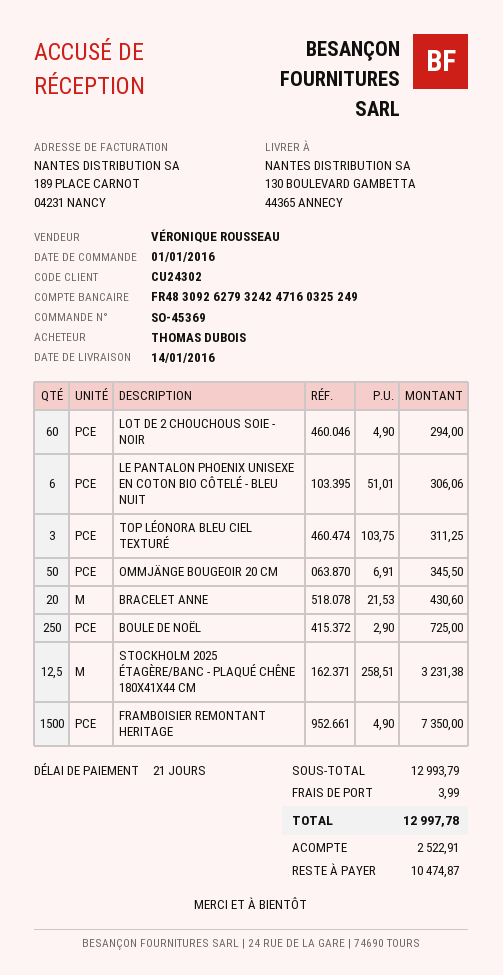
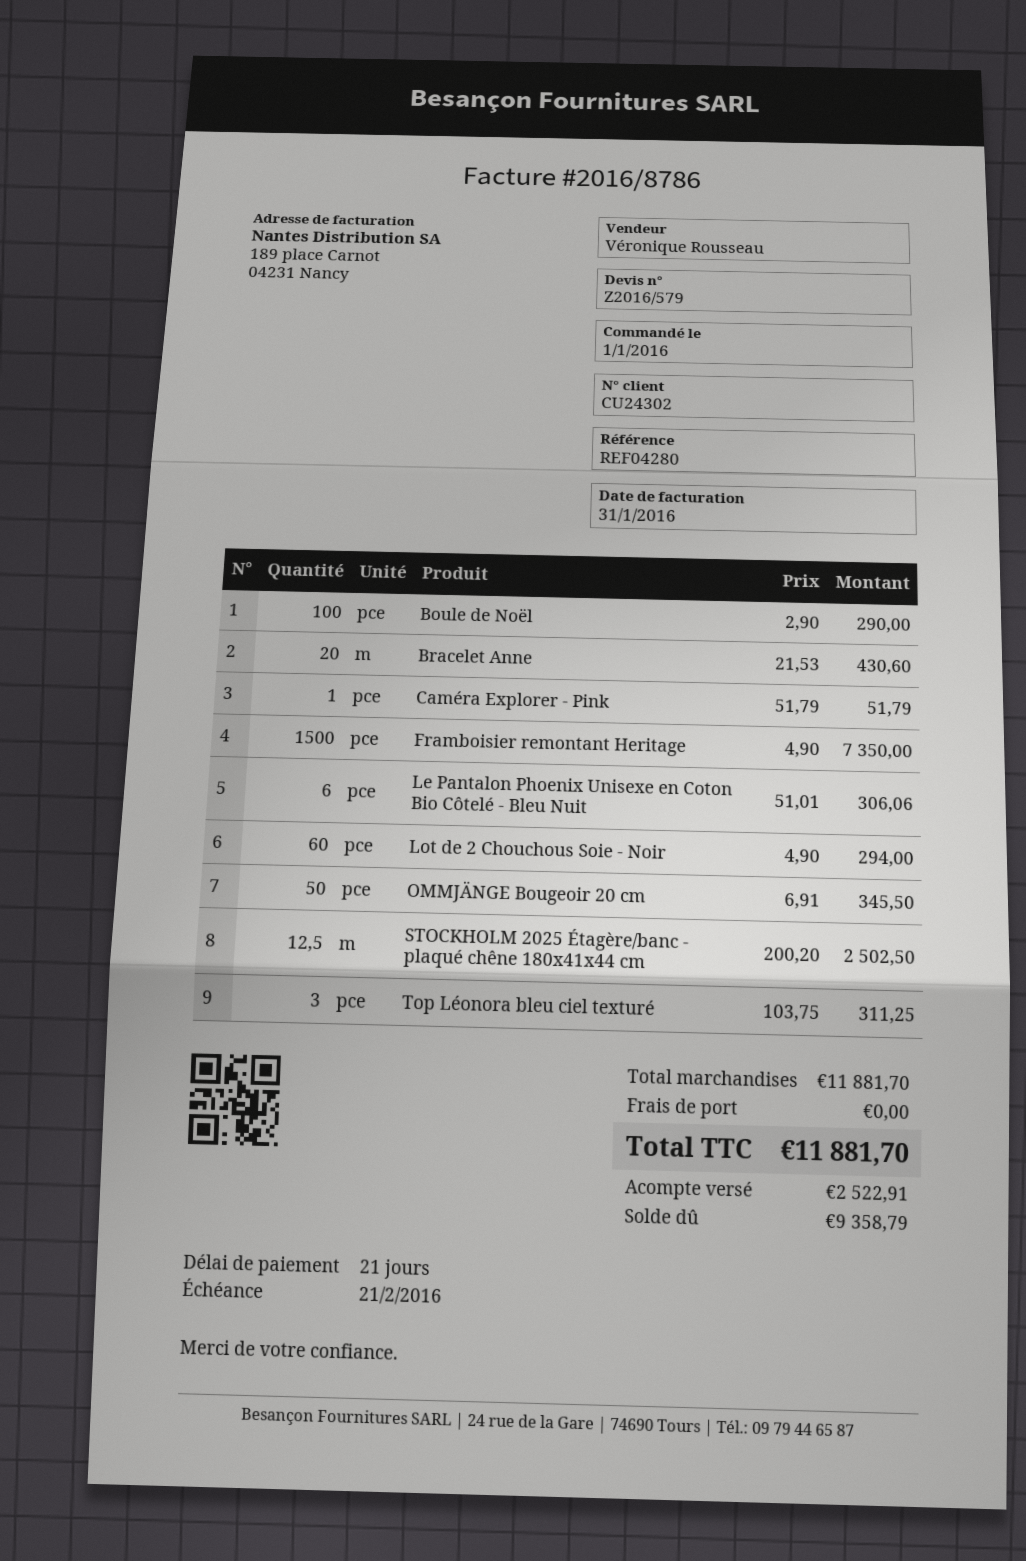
BOULE DE NOËL: 250 x 2.90 = 725.00 -> 100 x 2.90 = 290.00
STOCKHOLM 2025 ÉTAGÈRE/BANC - PLAQUÉ CHÊNE 180X41X44 CM: 12.5 x 258.51 = 3231.38 -> 12.5 x 200.20 = 2502.50
Caméra Explorer - Pink: none -> 1 x 51.79 = 51.79
subtotal: 12993.79 -> 11881.70
shipping: 3.99 -> 0.00
total: 12997.78 -> 11881.70
balance: 10474.87 -> 9358.79

